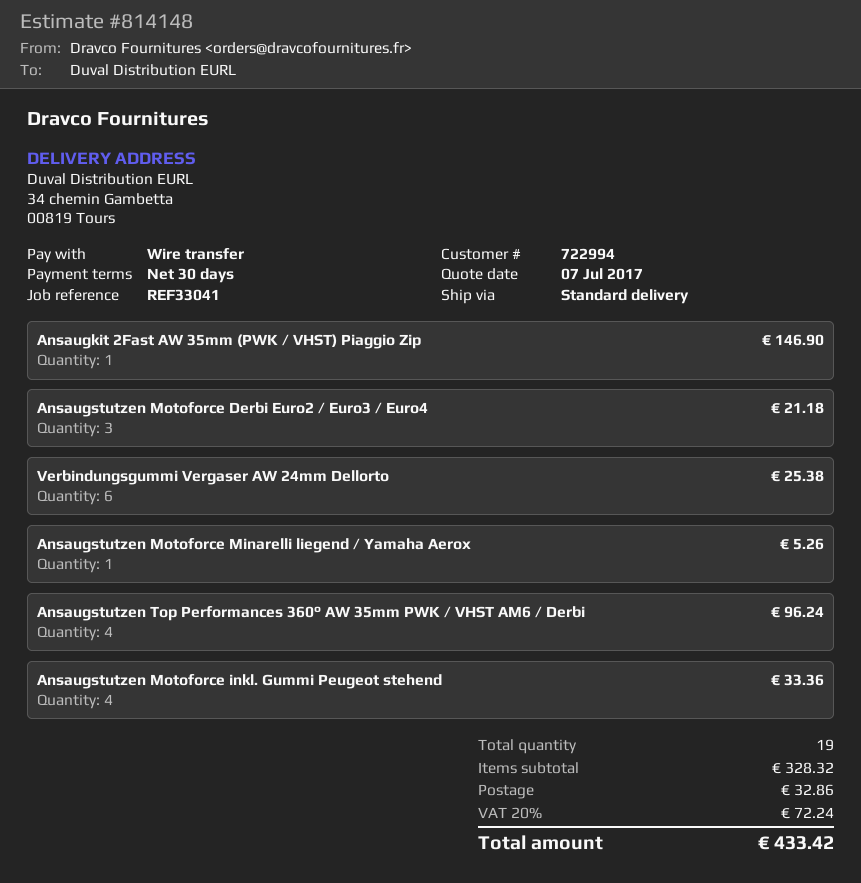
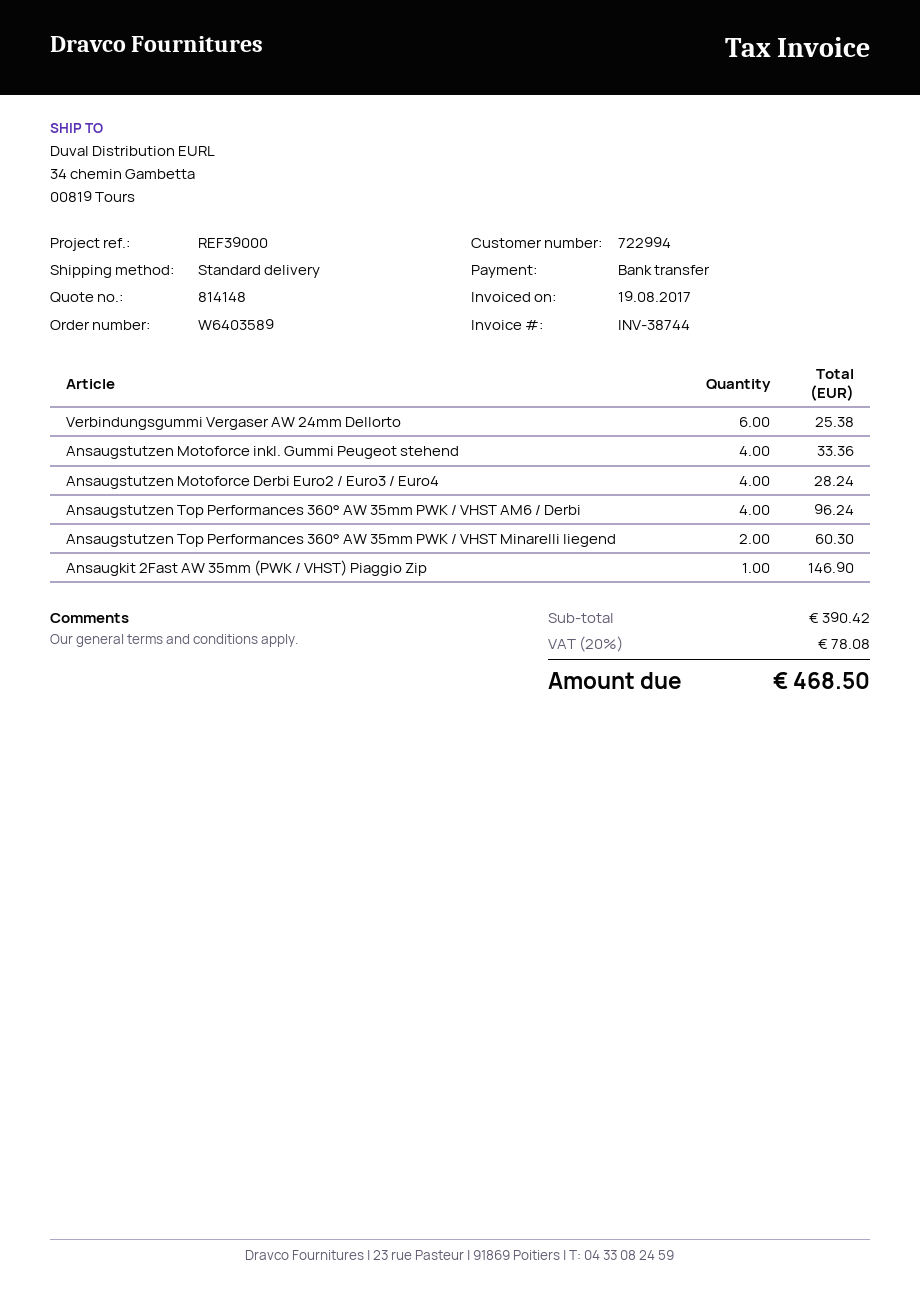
reference: REF33041 -> REF39000
Ansaugstutzen Motoforce Derbi Euro2 / Euro3 / Euro4: 3 for 21.18 -> 4 for 28.24
Ansaugstutzen Motoforce Minarelli liegend / Yamaha Aerox: 1 for 5.26 -> none
Ansaugstutzen Top Performances 360° AW 35mm PWK / VHST Minarelli liegend: none -> 2 for 60.30
subtotal: 328.32 -> 390.42
shipping: 32.86 -> none
tax: 20% = 72.24 -> 20% = 78.08
total: 433.42 -> 468.50

